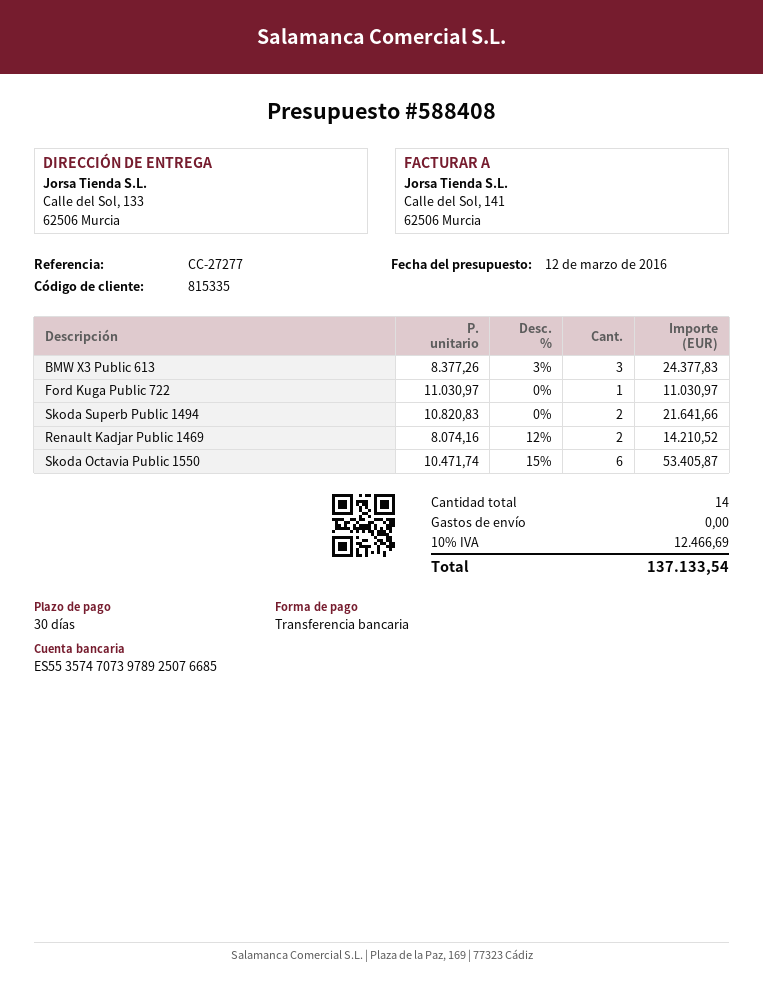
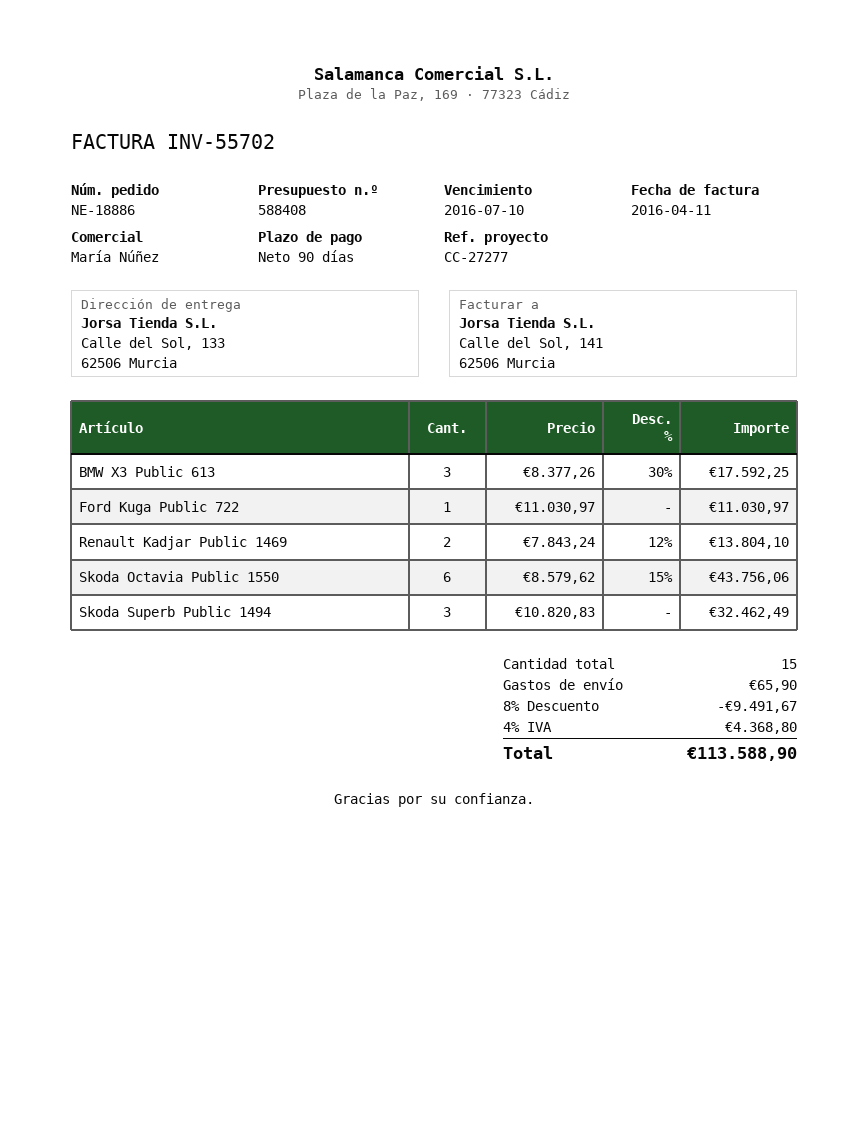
payment terms: 30 days -> 90 days
BMW X3 Public 613: 3 x 8377.26 - 3% = 24377.83 -> 3 x 8377.26 - 30% = 17592.25
Skoda Superb Public 1494: 2 x 10820.83 = 21641.66 -> 3 x 10820.83 = 32462.49
Renault Kadjar Public 1469: 2 x 8074.16 - 12% = 14210.52 -> 2 x 7843.24 - 12% = 13804.10
Skoda Octavia Public 1550: 6 x 10471.74 - 15% = 53405.87 -> 6 x 8579.62 - 15% = 43756.06
total quantity: 14 -> 15
discount: none -> 8% = 9491.67
shipping: 0.00 -> 65.90
tax: 10% = 12466.69 -> 4% = 4368.80
total: 137133.54 -> 113588.90

